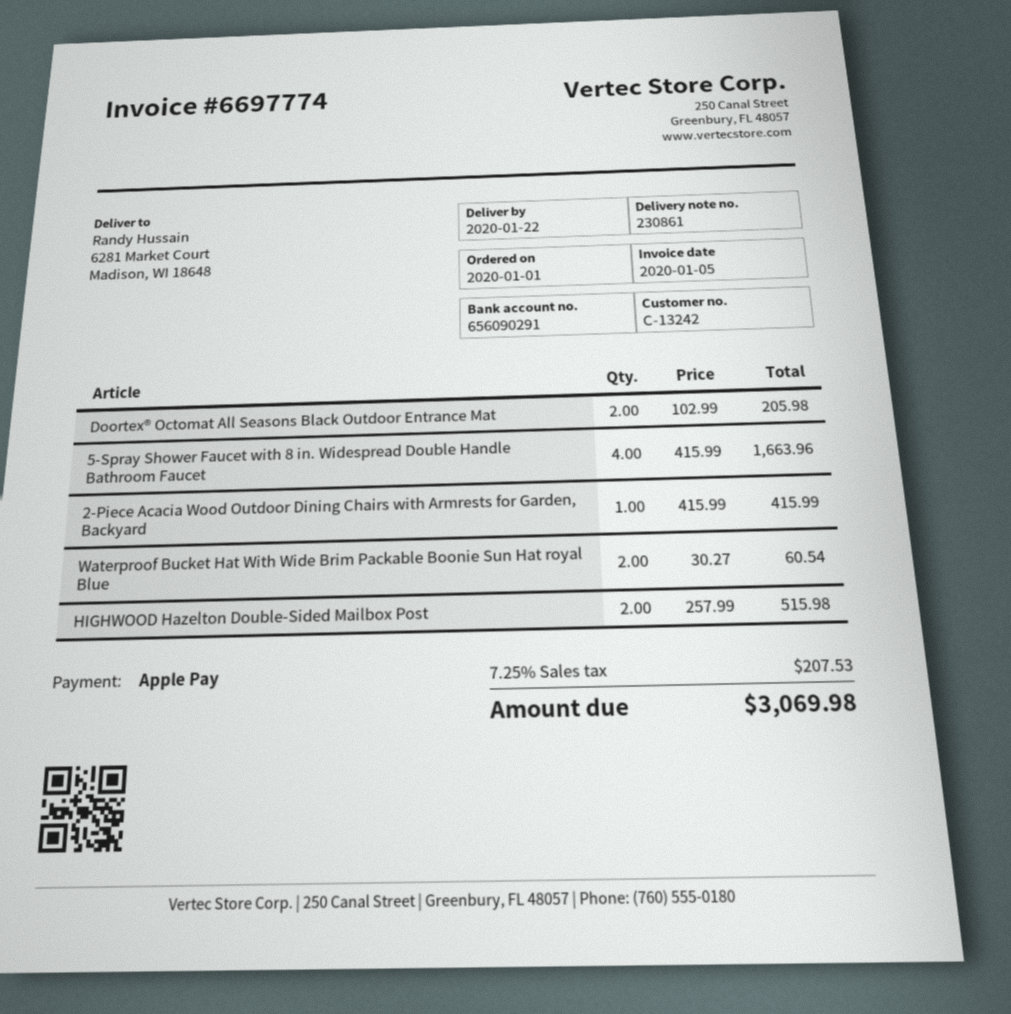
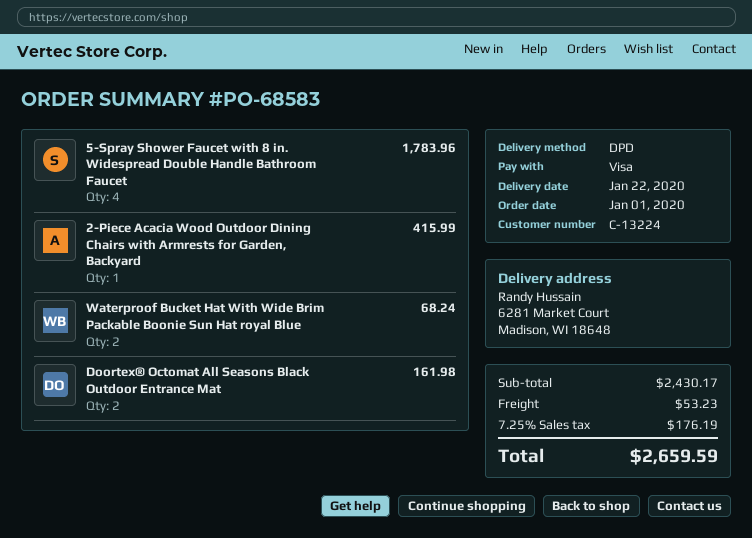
customer number: C-13242 -> C-13224
payment method: Apple Pay -> Visa
Doortex® Octomat All Seasons Black Outdoor Entrance Mat: 2 for 205.98 -> 2 for 161.98
5-Spray Shower Faucet with 8 in. Widespread Double Handle Bathroom Faucet: 4 for 1663.96 -> 4 for 1783.96
Waterproof Bucket Hat With Wide Brim Packable Boonie Sun Hat royal Blue: 2 for 60.54 -> 2 for 68.24
HIGHWOOD Hazelton Double-Sided Mailbox Post: 2 for 515.98 -> none
shipping: none -> 53.23
tax: 7.25% = 207.53 -> 7.25% = 176.19
total: 3069.98 -> 2659.59

